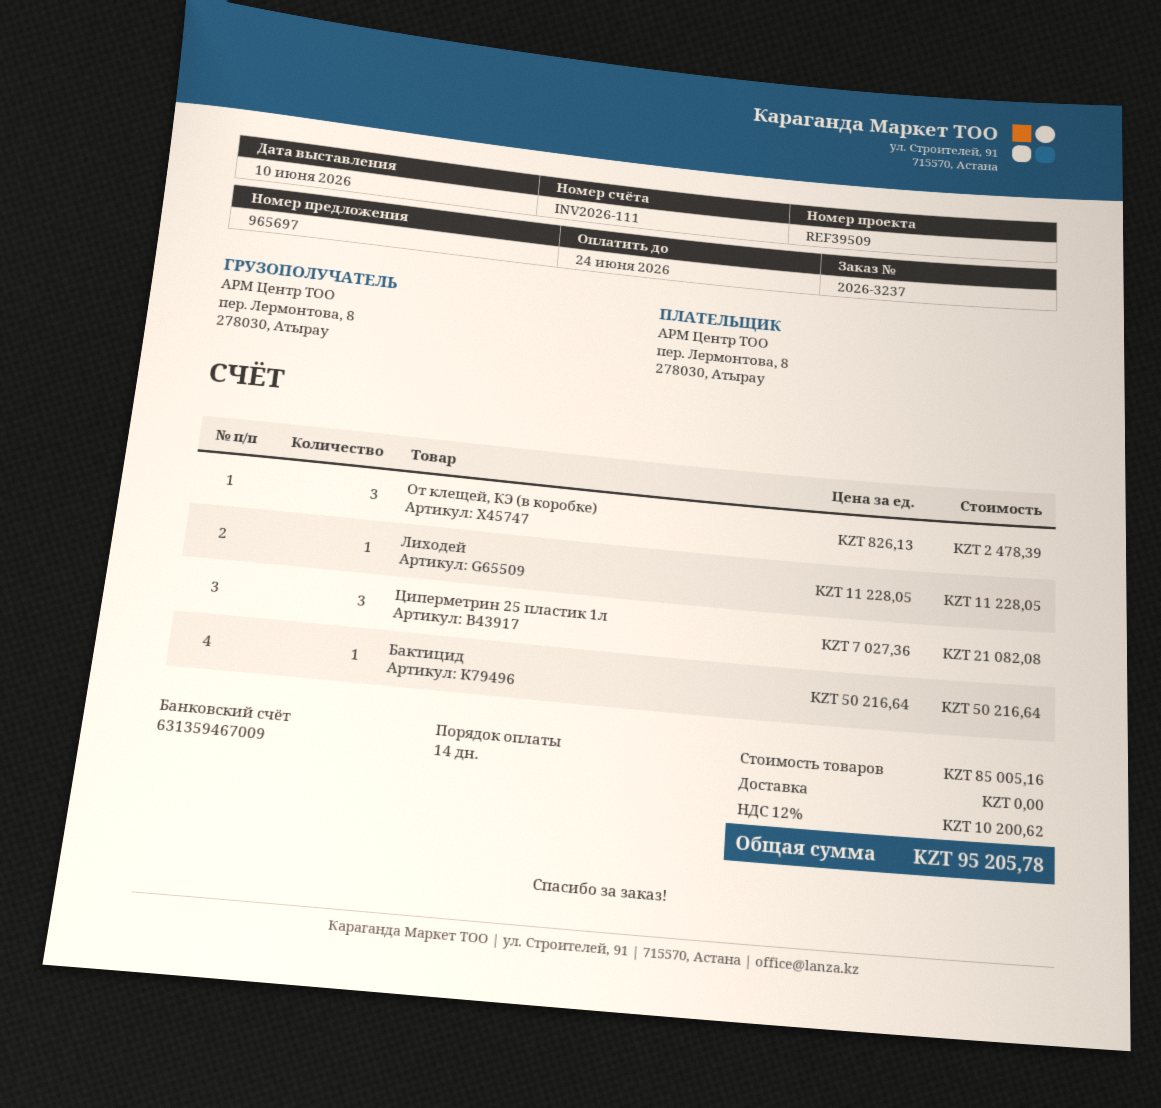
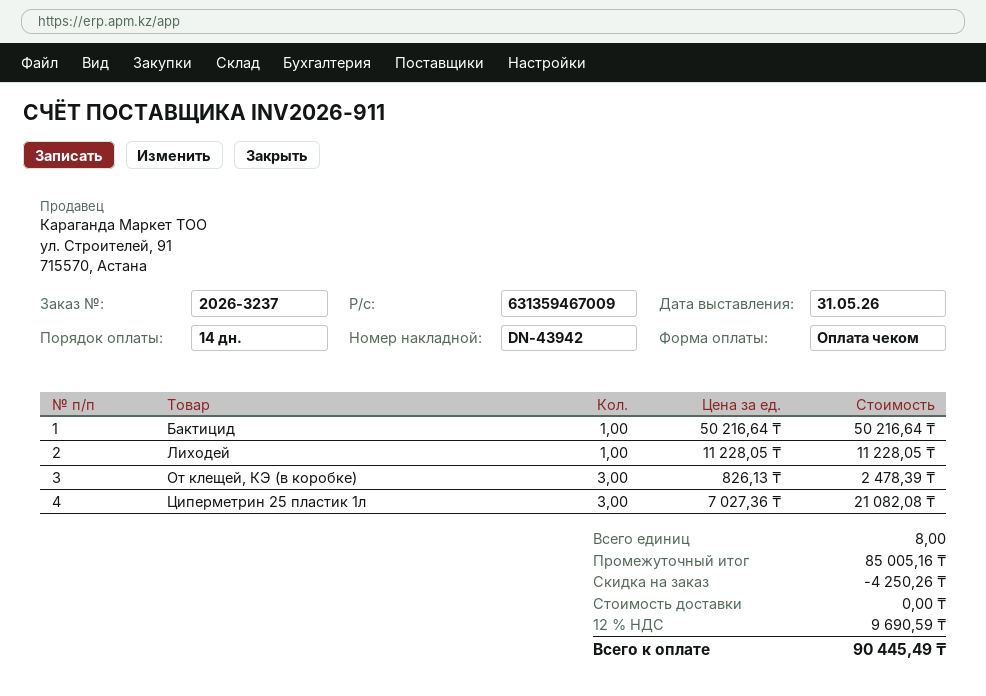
invoice number: INV2026-111 -> INV2026-911
invoice date: 2026-06-10 -> 2026-05-31
discount: none -> 4250.26
tax: 12% = 10200.62 -> 12% = 9690.59
total: 95205.78 -> 90445.49

